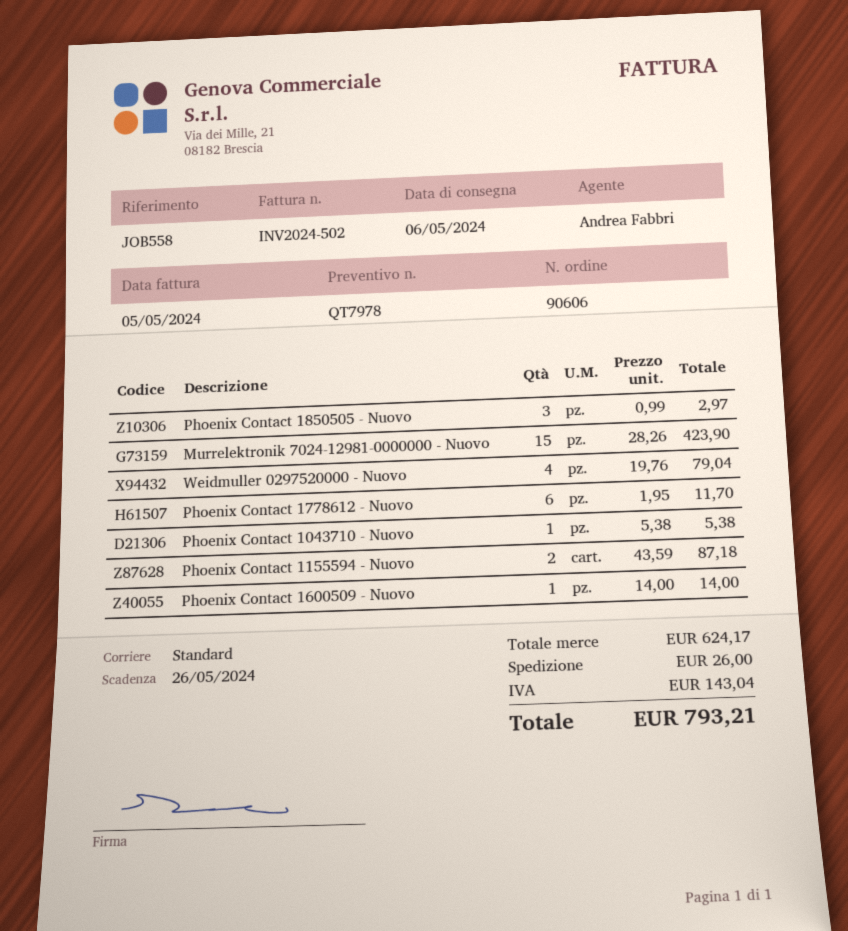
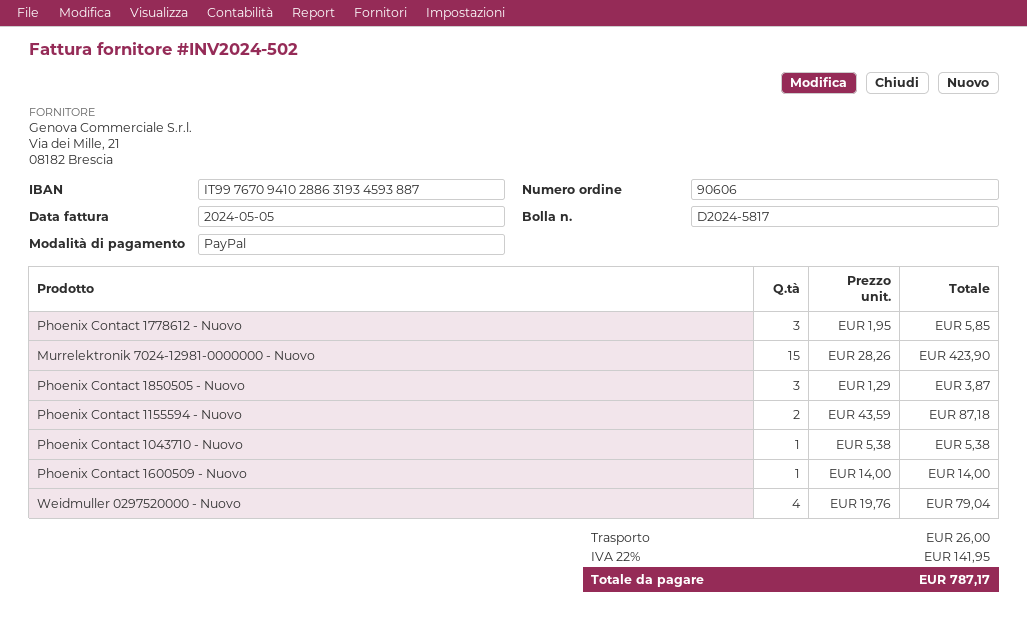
Phoenix Contact 1850505 - Nuovo: 3 x 0.99 = 2.97 -> 3 x 1.29 = 3.87
Phoenix Contact 1778612 - Nuovo: 6 x 1.95 = 11.70 -> 3 x 1.95 = 5.85
tax: 143.04 -> 141.95
total: 793.21 -> 787.17

